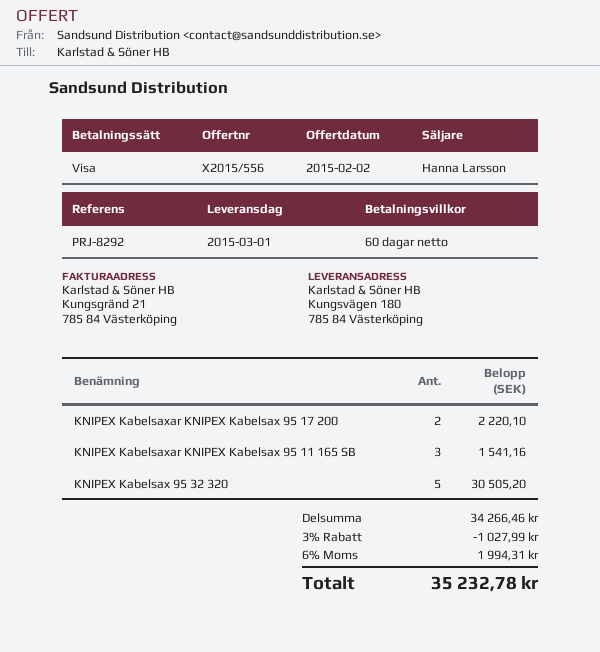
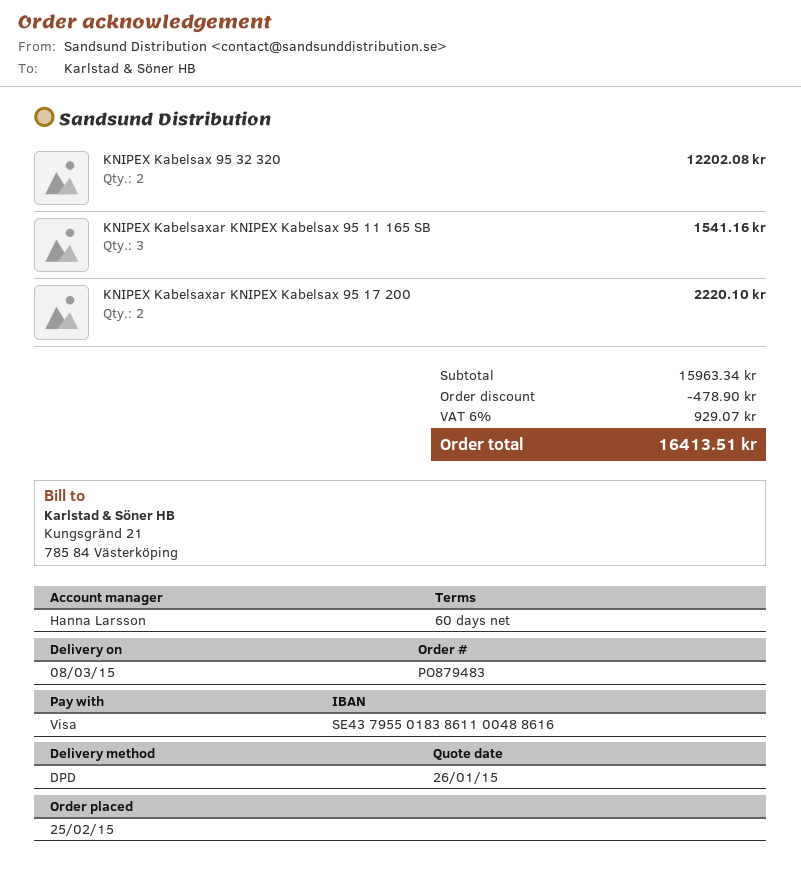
quote date: 2015-02-02 -> 2015-01-26
delivery date: 2015-03-01 -> 2015-03-08
KNIPEX Kabelsax 95 32 320: 5 for 30505.20 -> 2 for 12202.08
subtotal: 34266.46 -> 15963.34
discount: 1027.99 -> 478.90
tax: 6% = 1994.31 -> 6% = 929.07
total: 35232.78 -> 16413.51

